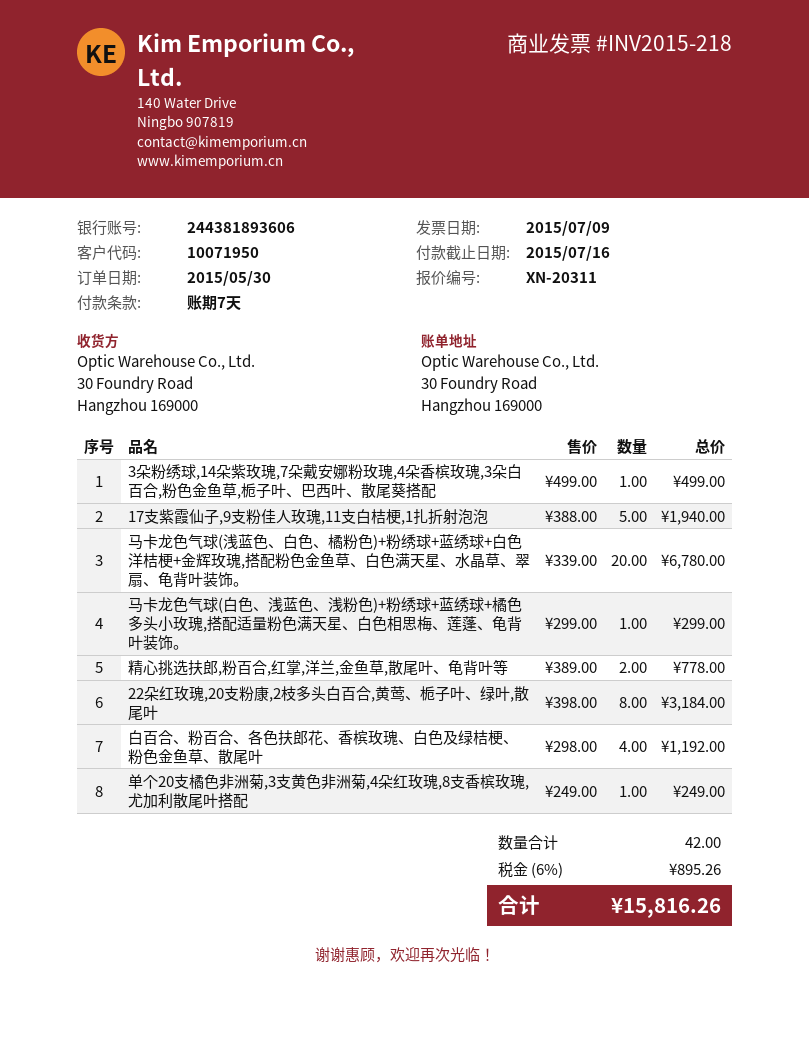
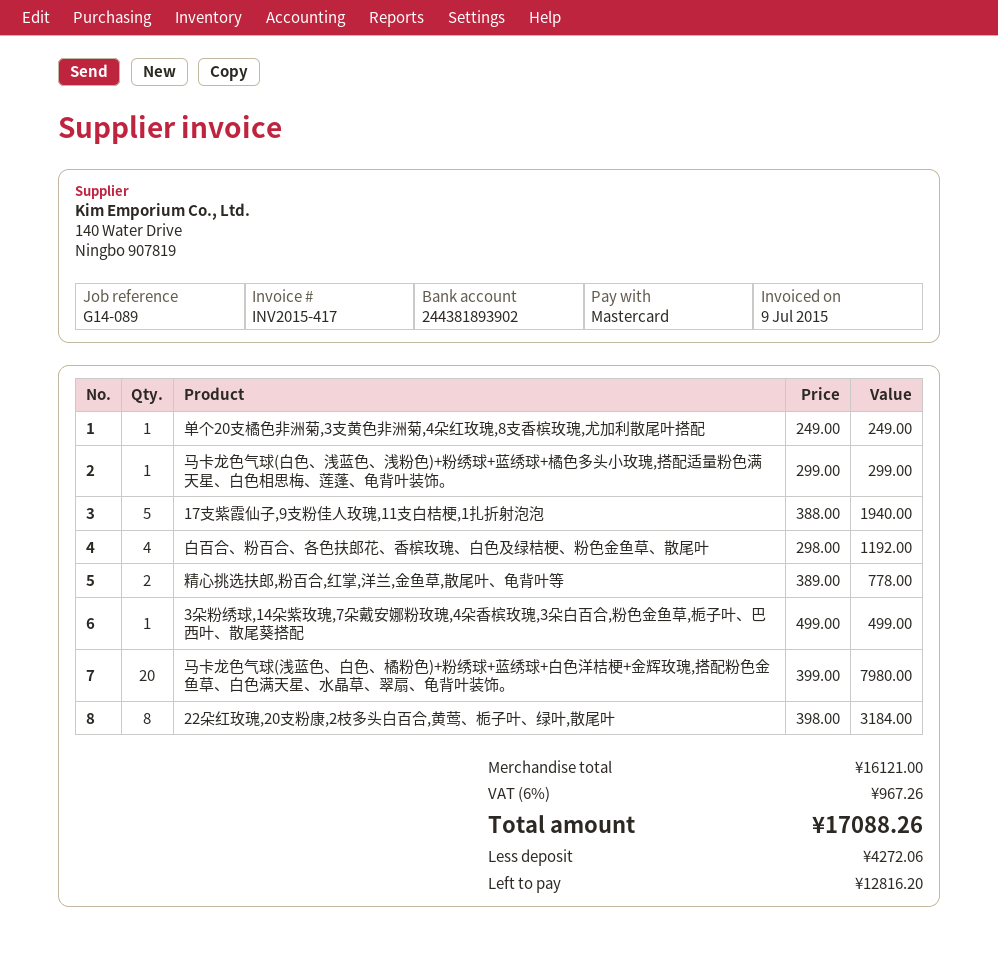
invoice number: INV2015-218 -> INV2015-417
bank account: 244381893606 -> 244381893902
马卡龙色气球(浅蓝色、白色、橘粉色)+粉绣球+蓝绣球+白色洋桔梗+金辉玫瑰,搭配粉色金鱼草、白色满天星、水晶草、翠扇、龟背叶装饰。: 20 x 339.00 = 6780.00 -> 20 x 399.00 = 7980.00
tax: 6% = 895.26 -> 6% = 967.26
total: 15816.26 -> 17088.26

